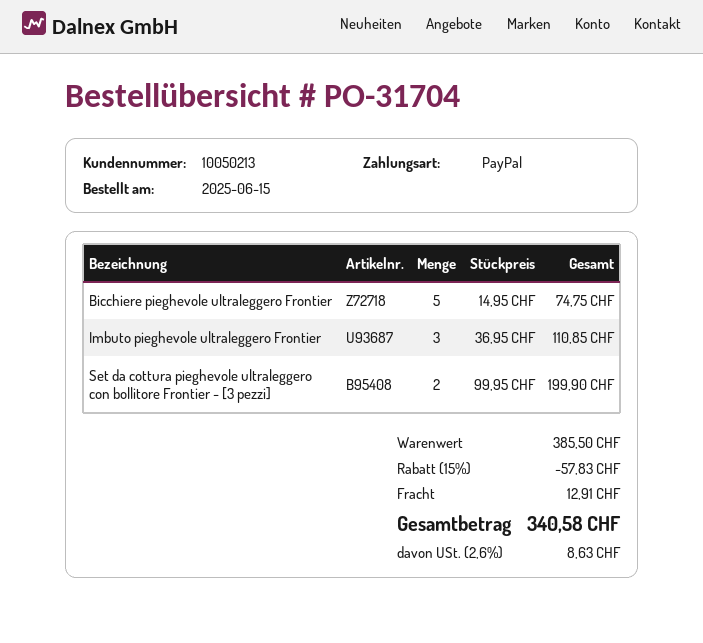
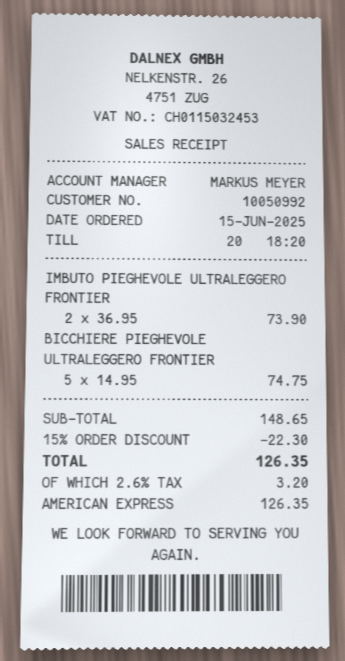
customer number: 10050213 -> 10050992
payment method: PayPal -> American Express
Imbuto pieghevole ultraleggero Frontier: 3 x 36.95 = 110.85 -> 2 x 36.95 = 73.90
Set da cottura pieghevole ultraleggero con bollitore Frontier - [3 pezzi]: 2 x 99.95 = 199.90 -> none
subtotal: 385.50 -> 148.65
discount: 15% = 57.83 -> 15% = 22.30
shipping: 12.91 -> none
tax: 2.6% = 8.63 -> 2.6% = 3.20
total: 340.58 -> 126.35

